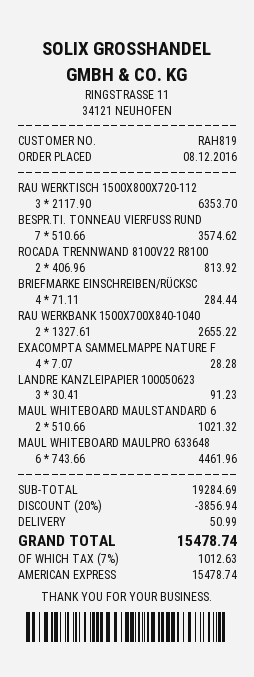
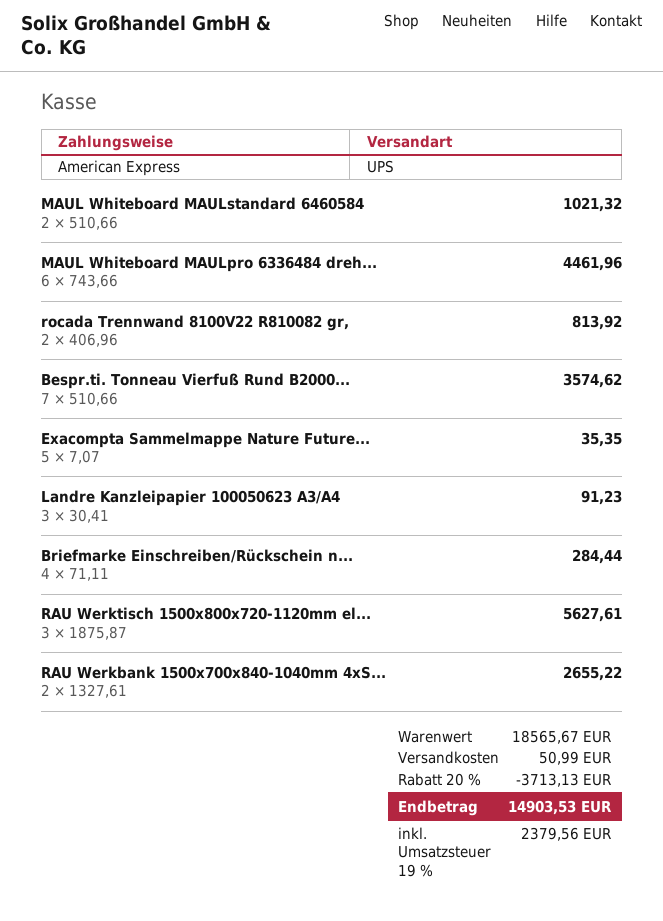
RAU WERKTISCH 1500X800X720-112: 3 x 2117.90 = 6353.70 -> 3 x 1875.87 = 5627.61
EXACOMPTA SAMMELMAPPE NATURE F: 4 x 7.07 = 28.28 -> 5 x 7.07 = 35.35
subtotal: 19284.69 -> 18565.67
discount: 20% = 3856.94 -> 20% = 3713.13
tax: 7% = 1012.63 -> 19% = 2379.56
total: 15478.74 -> 14903.53

